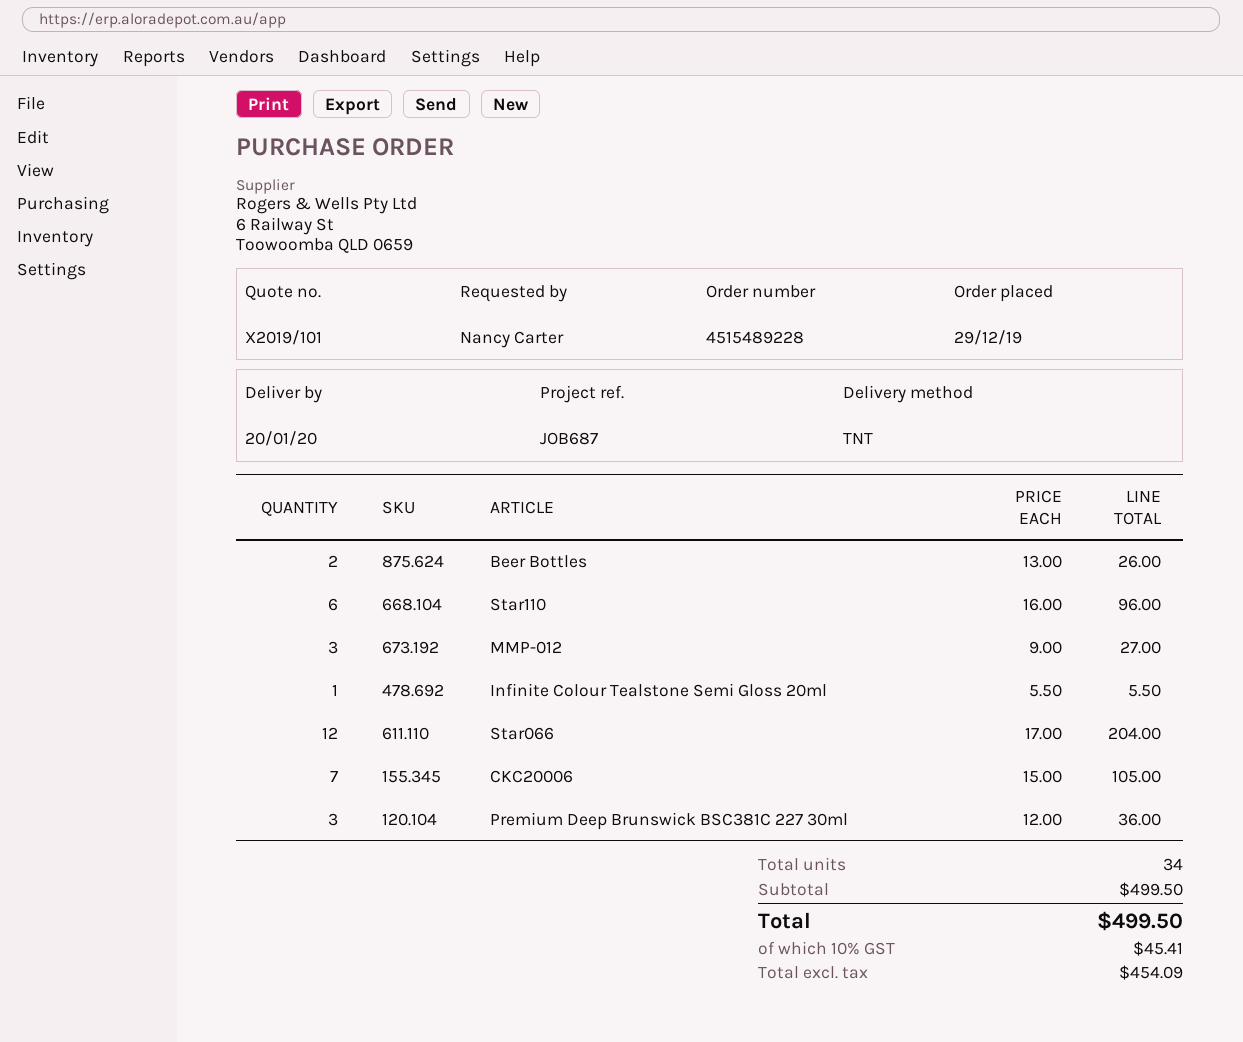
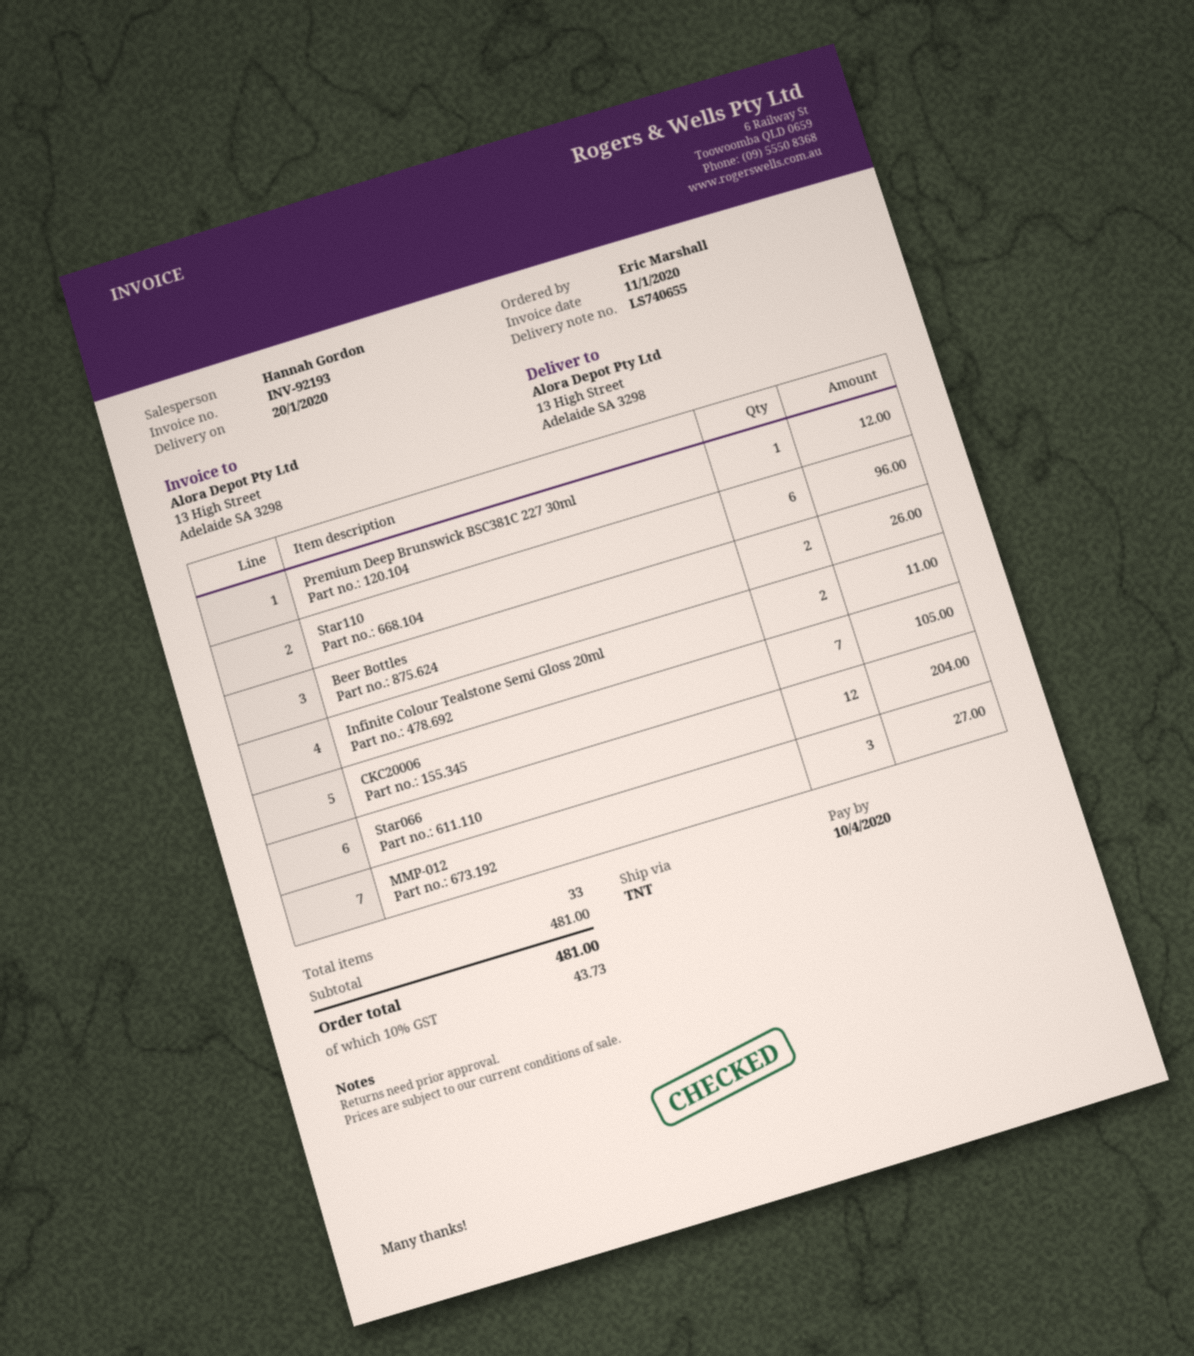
ordered by: Nancy Carter -> Eric Marshall
Infinite Colour Tealstone Semi Gloss 20ml: 1 for 5.50 -> 2 for 11.00
Premium Deep Brunswick BSC381C 227 30ml: 3 for 36.00 -> 1 for 12.00
total quantity: 34 -> 33
subtotal: 499.50 -> 481.00
tax: 10% = 45.41 -> 10% = 43.73
total: 499.50 -> 481.00

